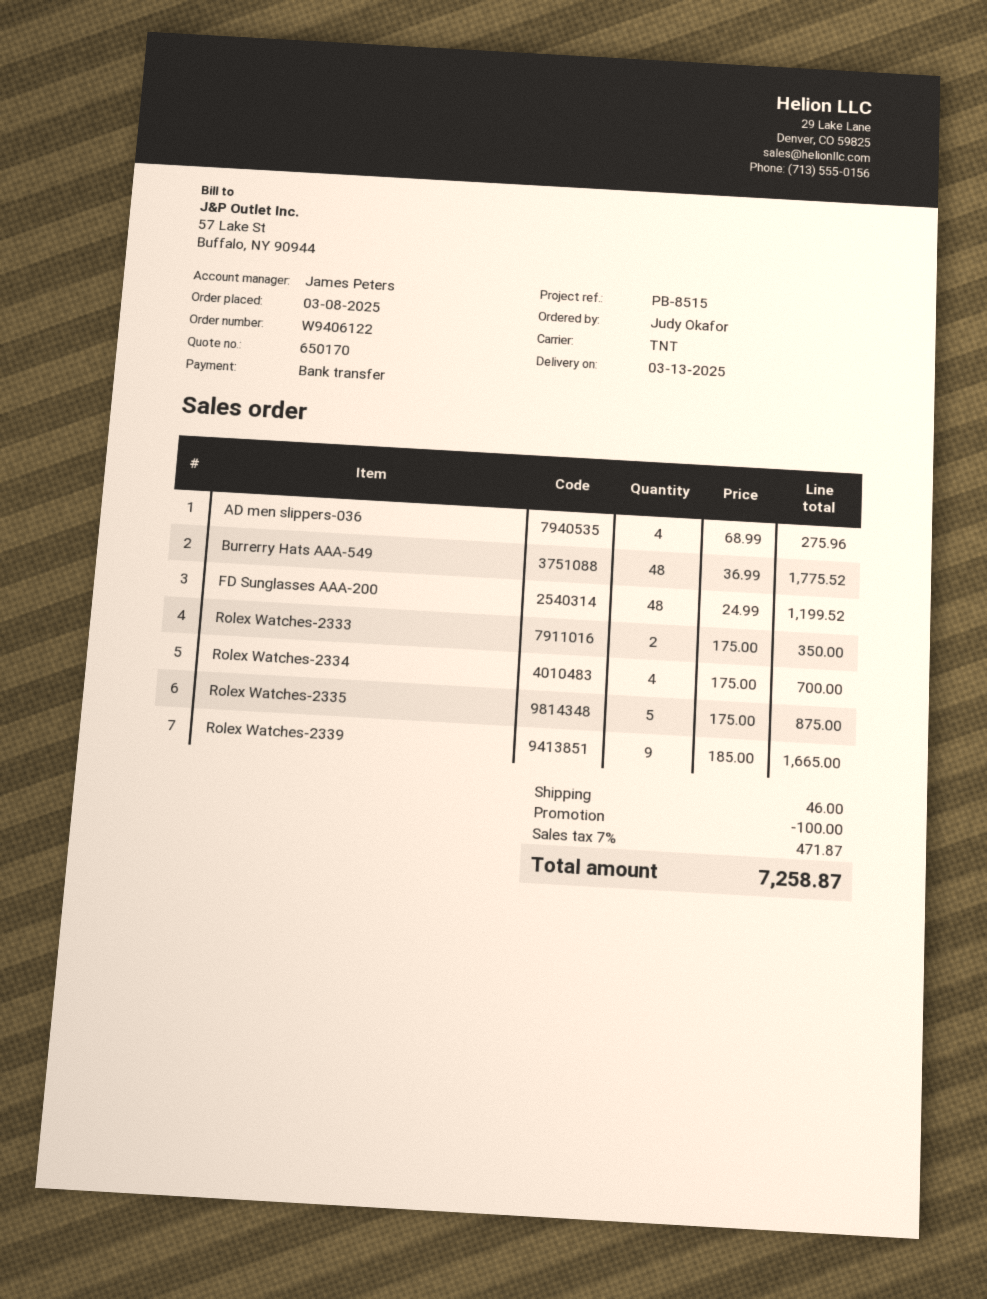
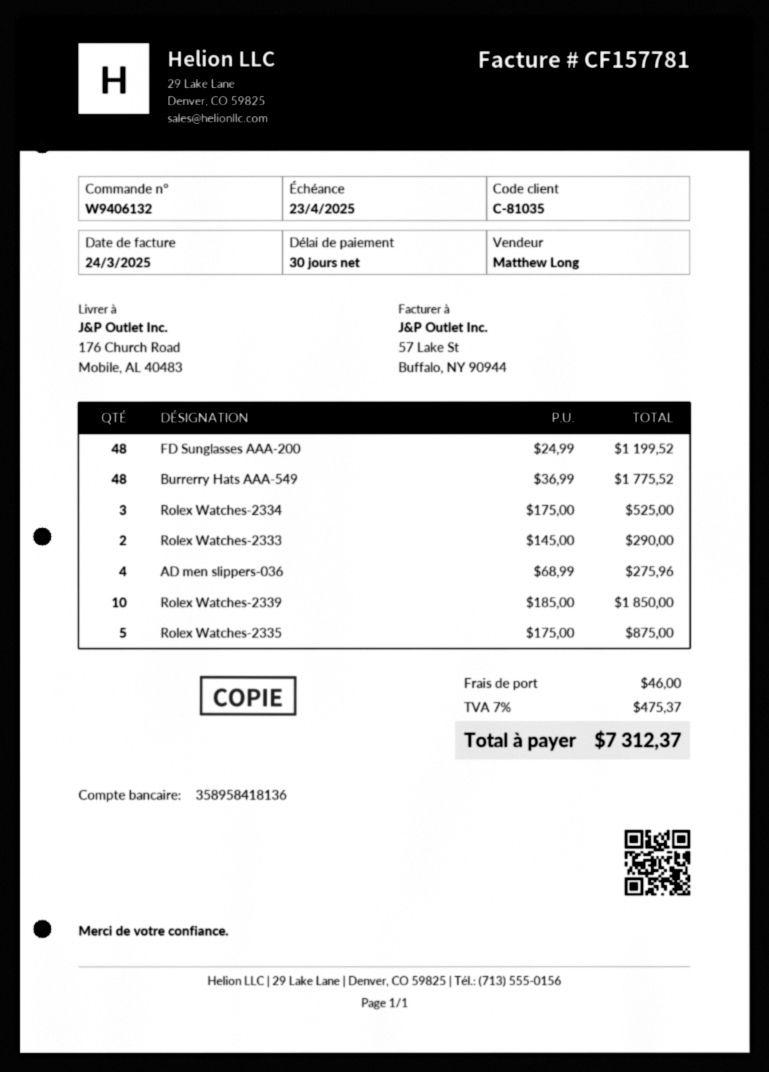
order number: W9406122 -> W9406132
sales rep: James Peters -> Matthew Long
Rolex Watches-2333: 2 x 175.00 = 350.00 -> 2 x 145.00 = 290.00
Rolex Watches-2334: 4 x 175.00 = 700.00 -> 3 x 175.00 = 525.00
Rolex Watches-2339: 9 x 185.00 = 1665.00 -> 10 x 185.00 = 1850.00
discount: 100.00 -> none
tax: 7% = 471.87 -> 7% = 475.37
total: 7258.87 -> 7312.37

